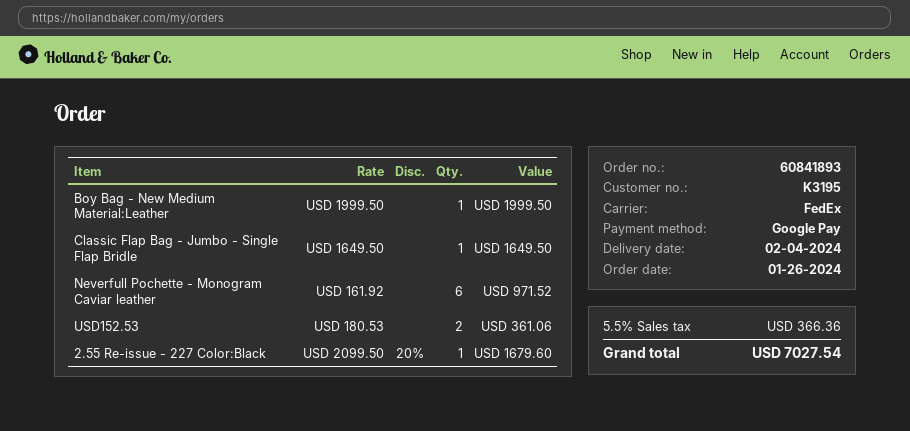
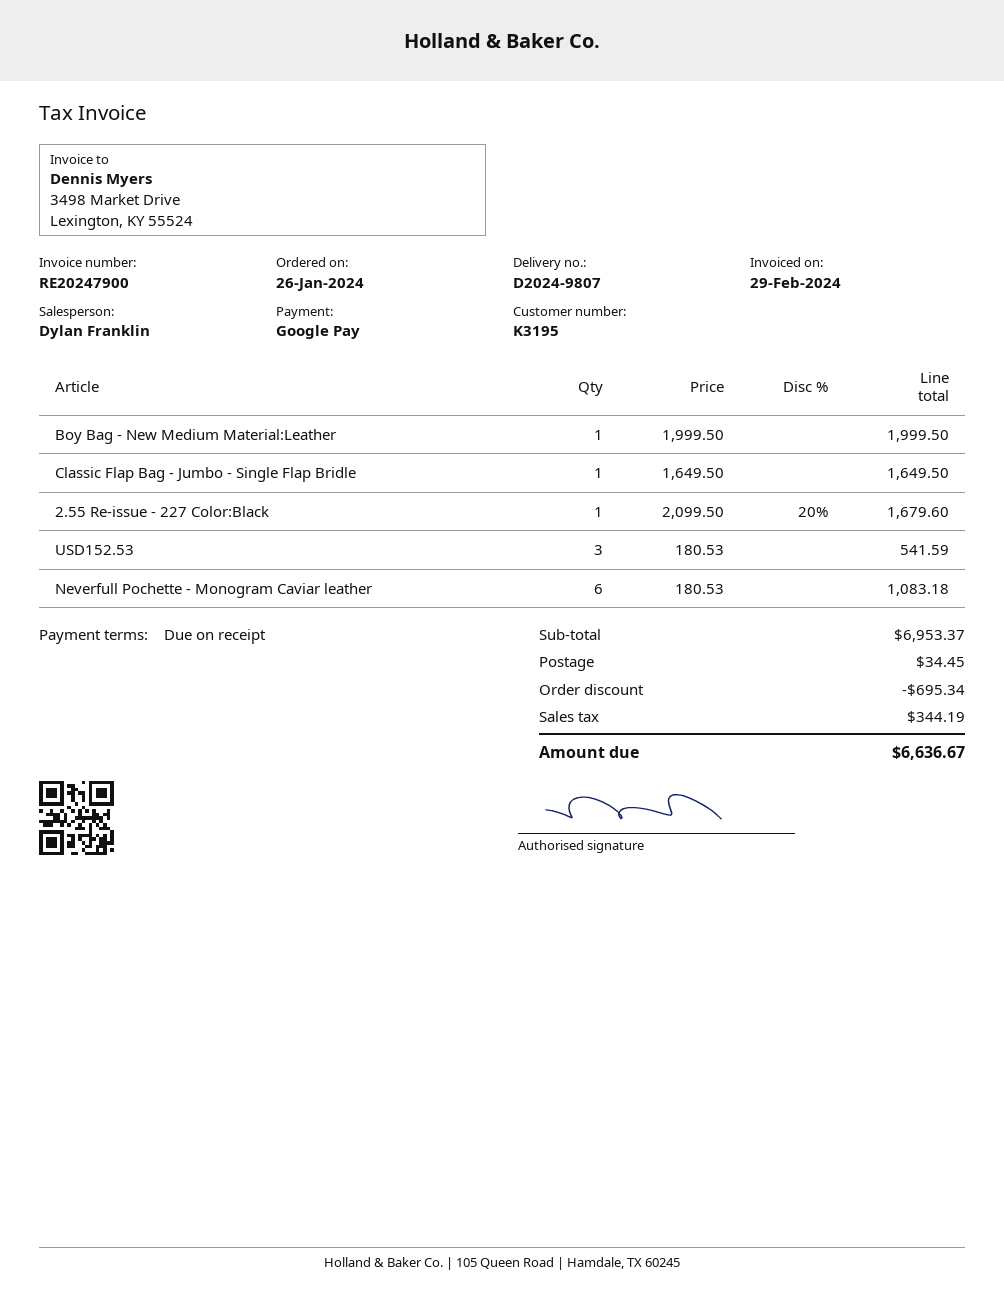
Neverfull Pochette - Monogram Caviar leather: 6 x 161.92 = 971.52 -> 6 x 180.53 = 1083.18
USD152.53: 2 x 180.53 = 361.06 -> 3 x 180.53 = 541.59
discount: none -> 695.34
shipping: none -> 34.45
tax: 366.36 -> 344.19
total: 7027.54 -> 6636.67

